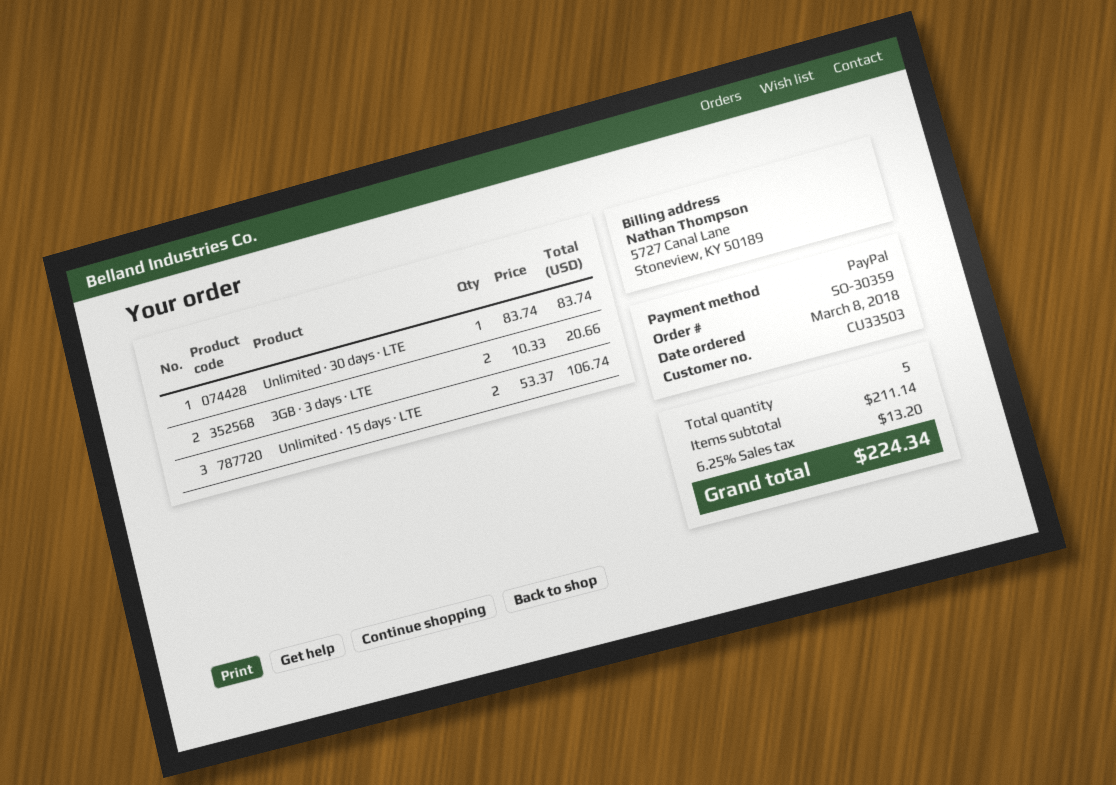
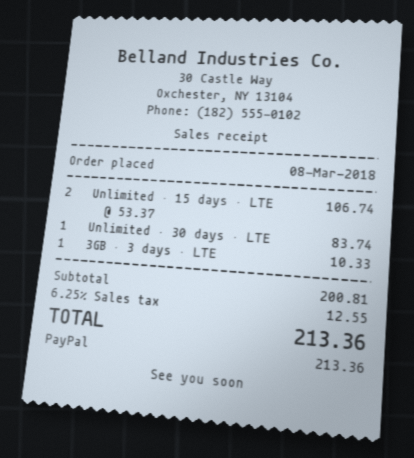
3GB · 3 days · LTE: 2 x 10.33 = 20.66 -> 1 x 10.33 = 10.33
subtotal: 211.14 -> 200.81
tax: 6.25% = 13.20 -> 6.25% = 12.55
total: 224.34 -> 213.36

